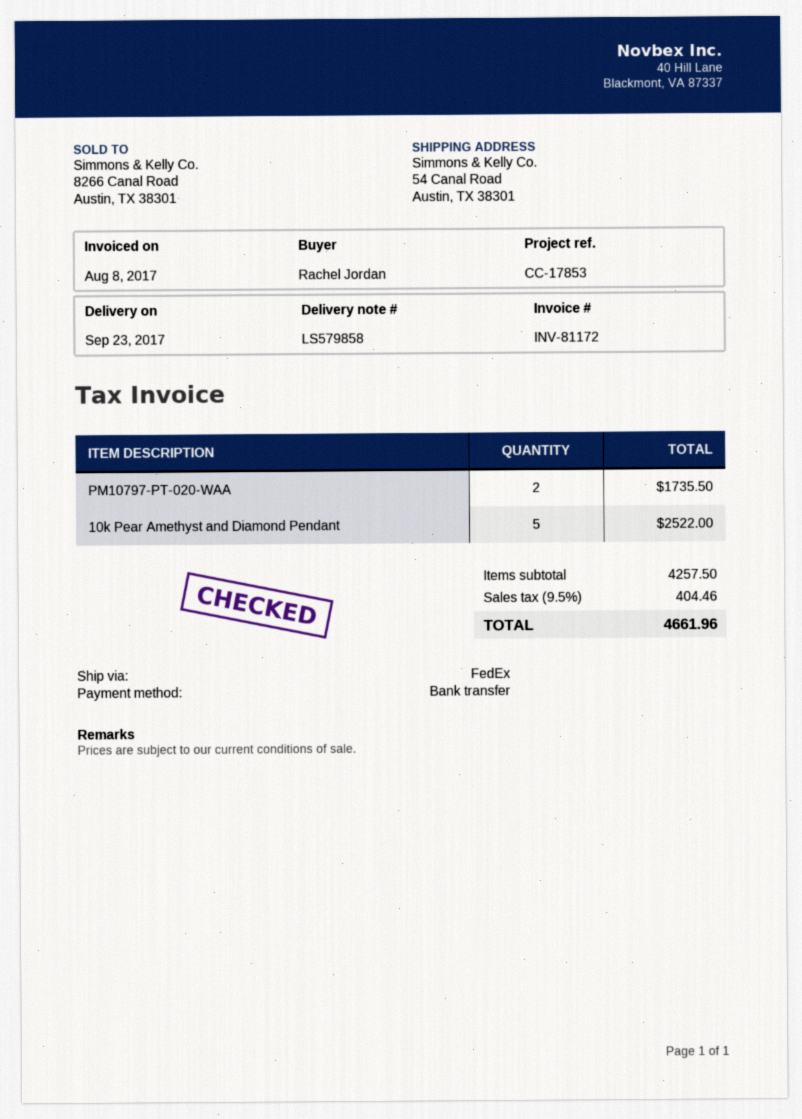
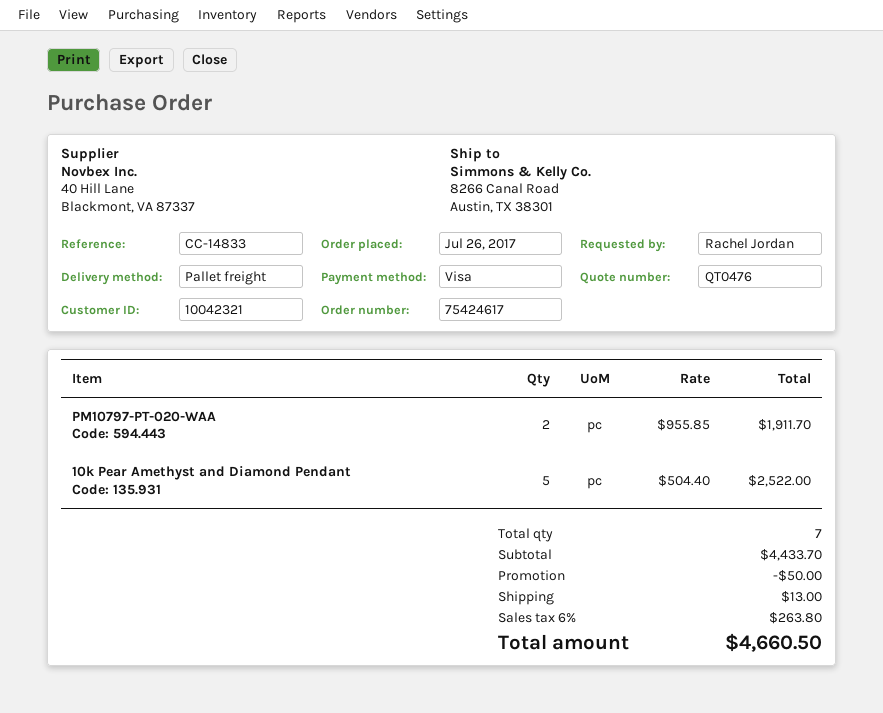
reference: CC-17853 -> CC-14833
payment method: bank transfer -> Visa
shipping method: FedEx -> pallet freight
ship to: 54 Canal Road, Austin, TX 38301 -> 8266 Canal Road, Austin, TX 38301
PM10797-PT-020-WAA: 2 for 1735.50 -> 2 for 1911.70
subtotal: 4257.50 -> 4433.70
discount: none -> 50.00
shipping: none -> 13.00
tax: 9.5% = 404.46 -> 6% = 263.80
total: 4661.96 -> 4660.50

